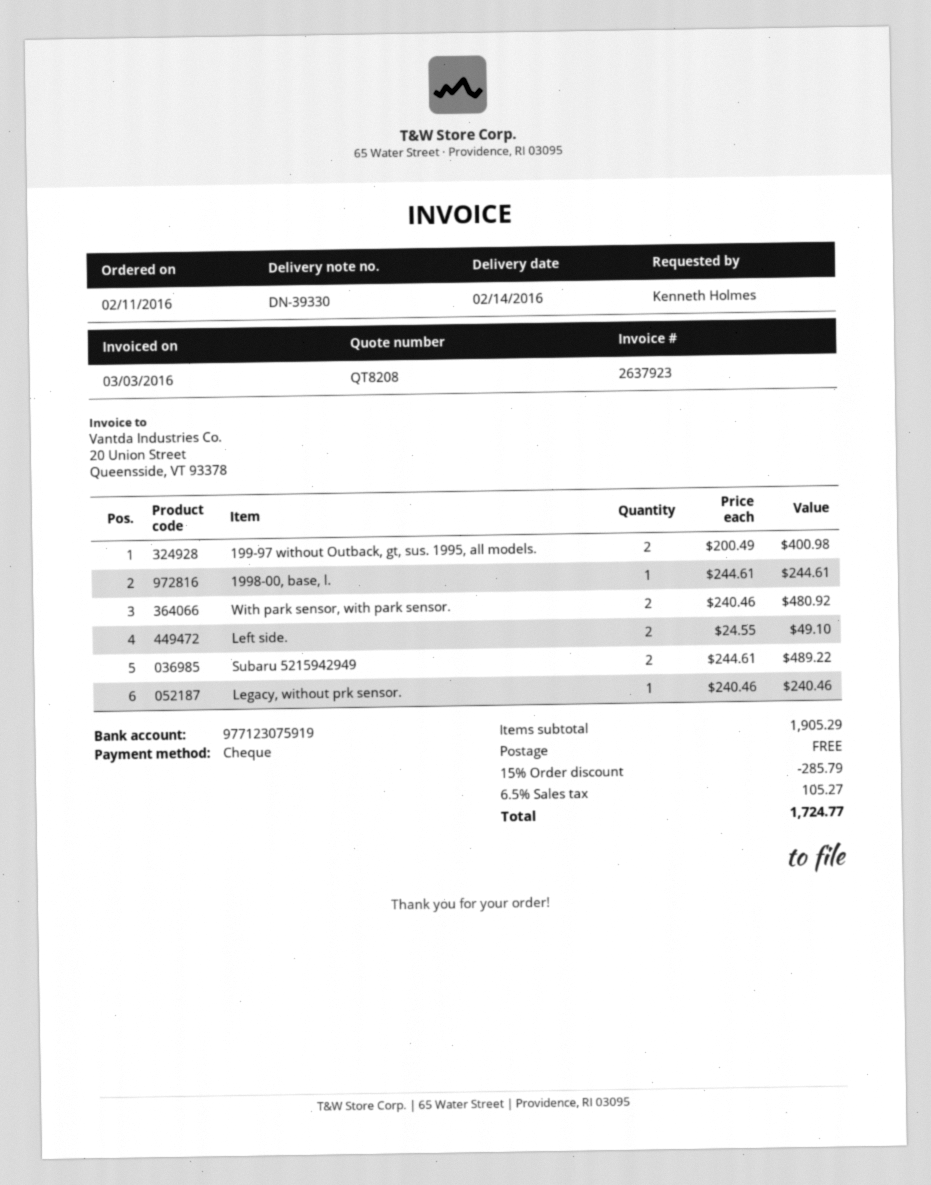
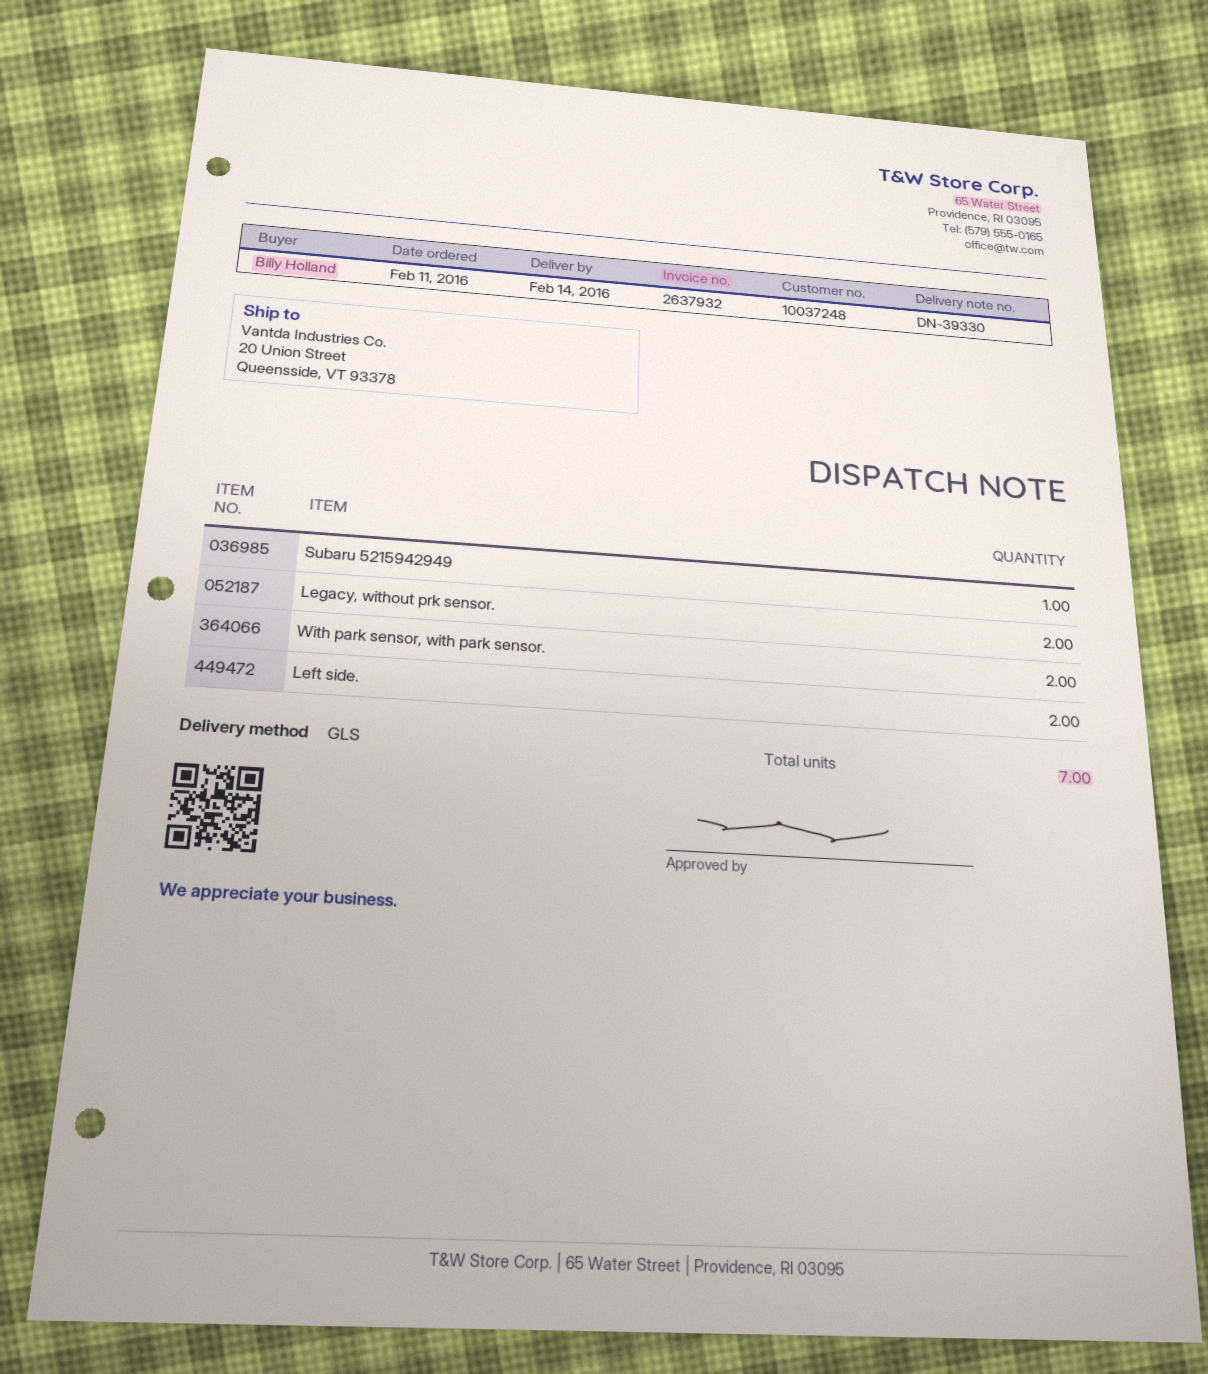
invoice number: 2637923 -> 2637932
ordered by: Kenneth Holmes -> Billy Holland
199-97 without Outback, gt, sus. 1995, all models.: 2 -> none
1998-00, base, l.: 1 -> none
Subaru 5215942949: 2 -> 1
Legacy, without prk sensor.: 1 -> 2

